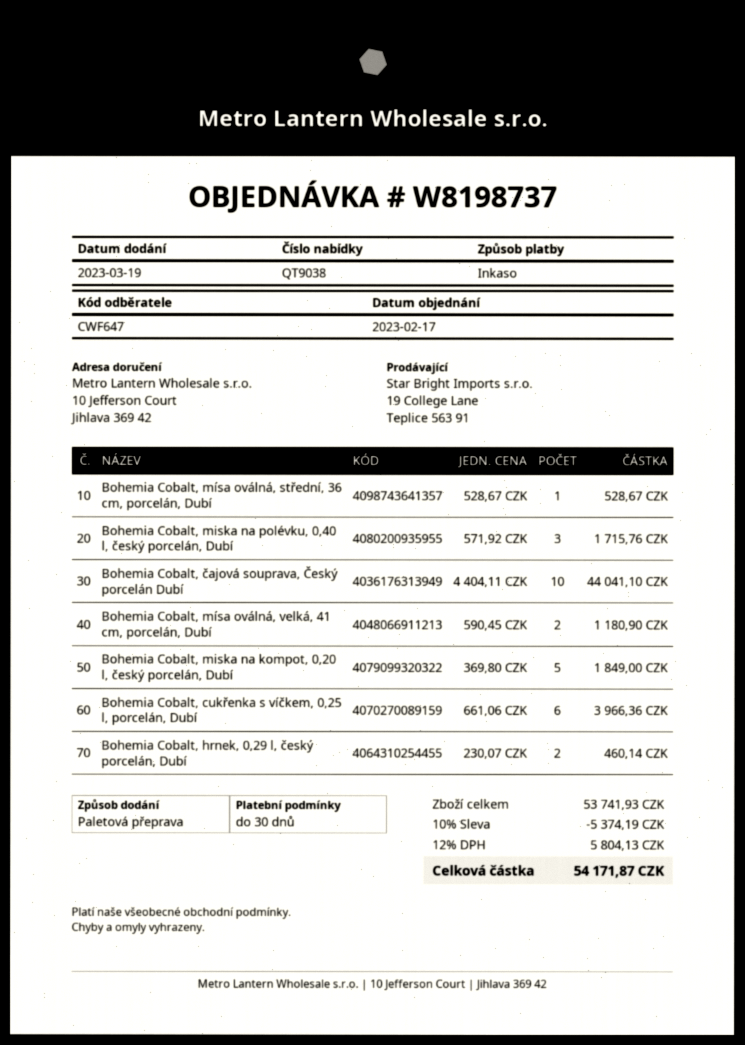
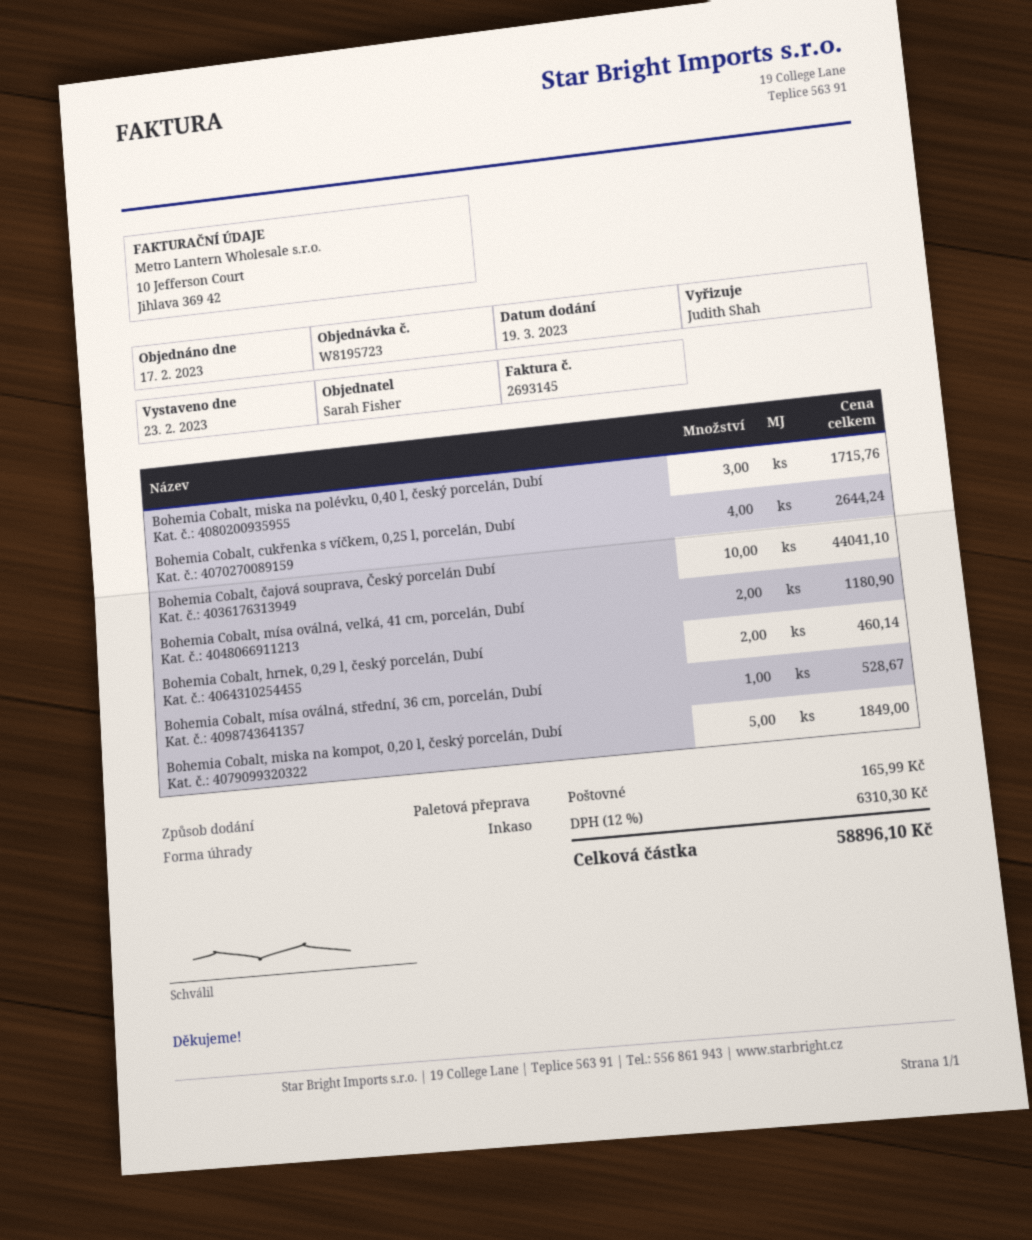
order number: W8198737 -> W8195723
Bohemia Cobalt, cukřenka s víčkem, 0,25 l, porcelán, Dubí: 6 for 3966.36 -> 4 for 2644.24
discount: 10% = 5374.19 -> none
shipping: none -> 165.99
tax: 12% = 5804.13 -> 12% = 6310.30
total: 54171.87 -> 58896.10

